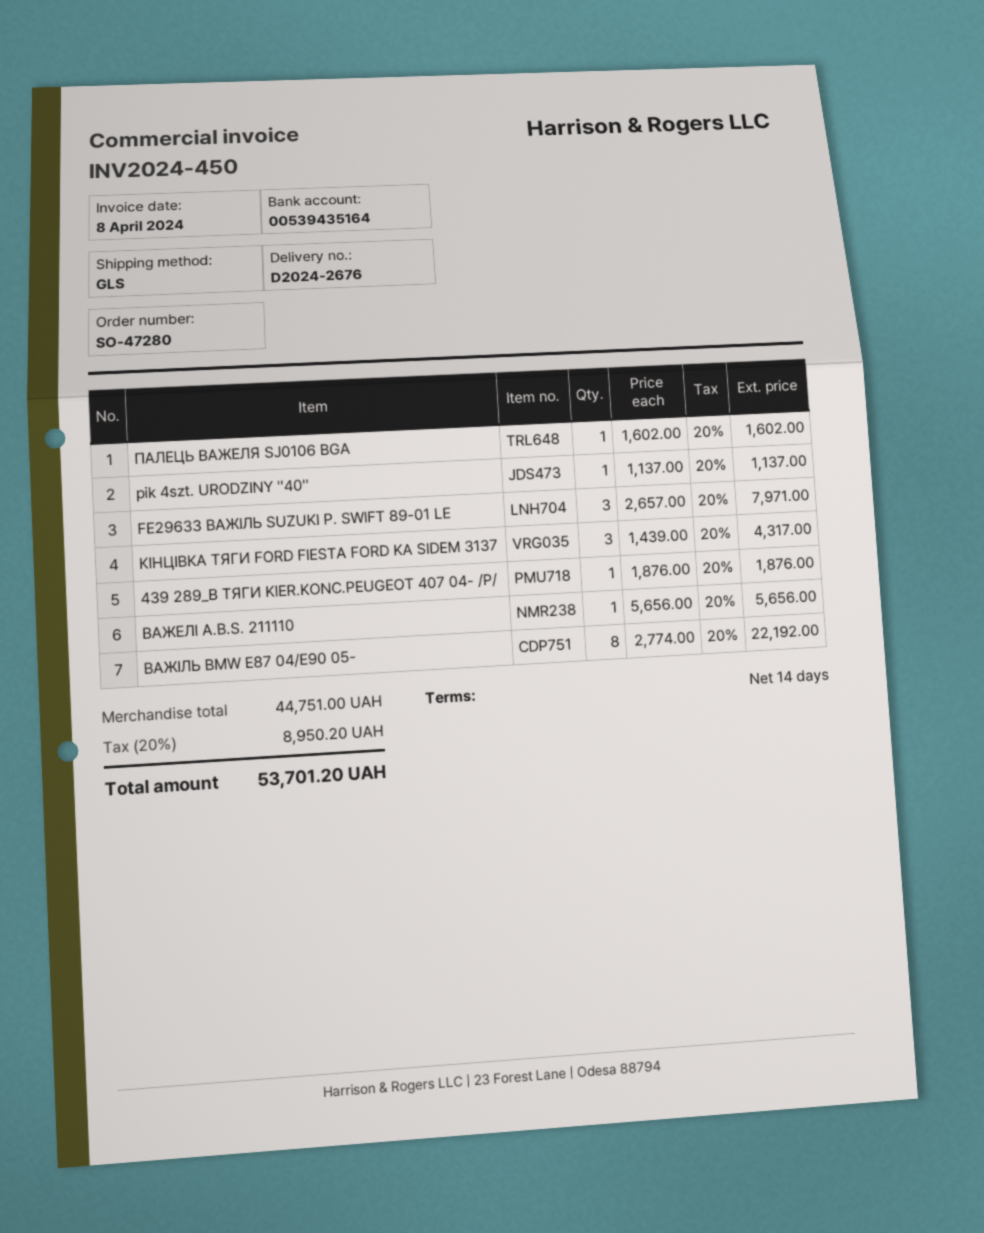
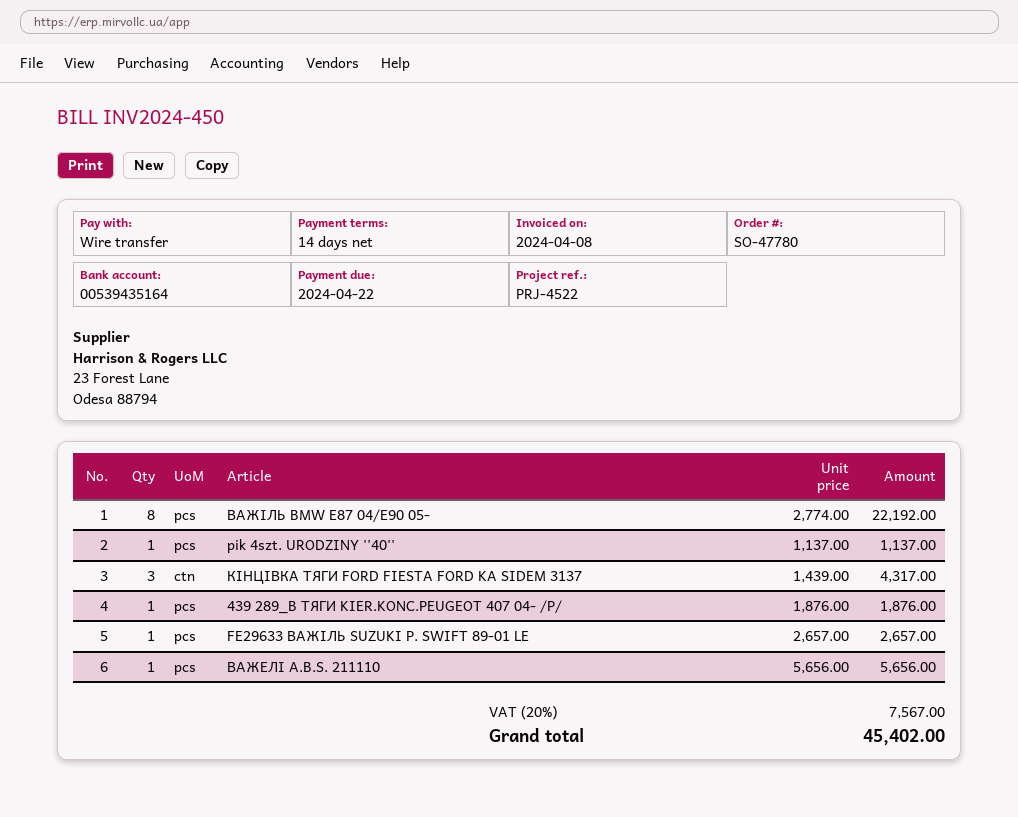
order number: SO-47280 -> SO-47780
ПАЛЕЦЬ ВАЖЕЛЯ SJ0106 BGA: 1 x 1602.00 = 1602.00 -> none
FE29633 ВАЖІЛЬ SUZUKI P. SWIFT 89-01 LE: 3 x 2657.00 = 7971.00 -> 1 x 2657.00 = 2657.00
tax: 20% = 8950.20 -> 20% = 7567.00
total: 53701.20 -> 45402.00

